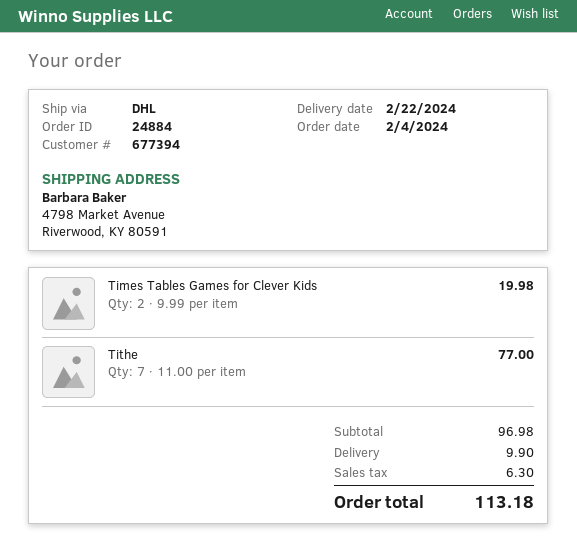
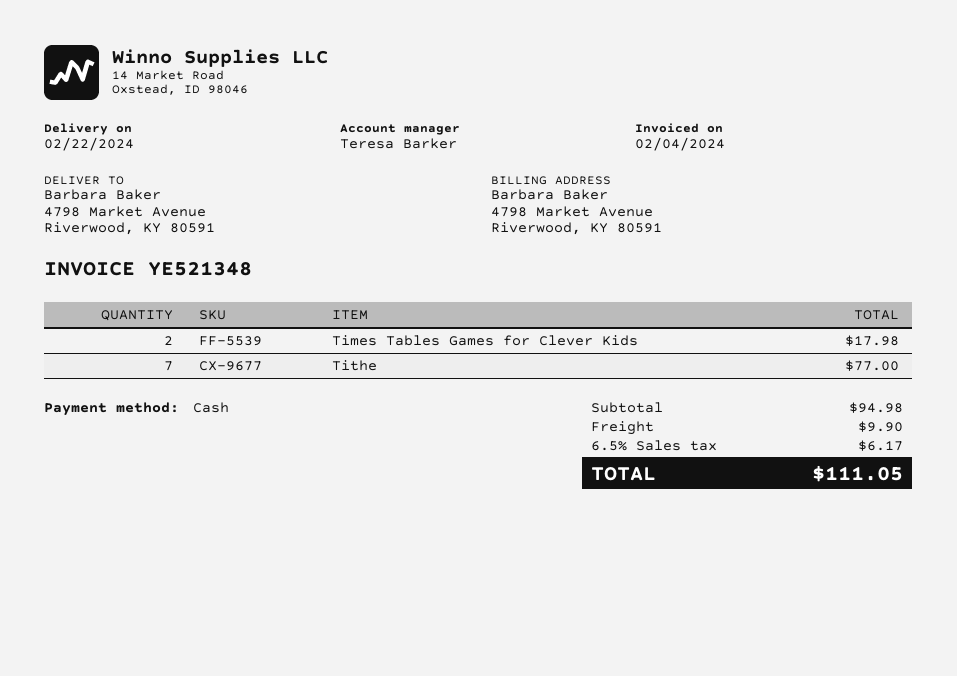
Times Tables Games for Clever Kids: 2 for 19.98 -> 2 for 17.98
subtotal: 96.98 -> 94.98
tax: 6.30 -> 6.17
total: 113.18 -> 111.05

